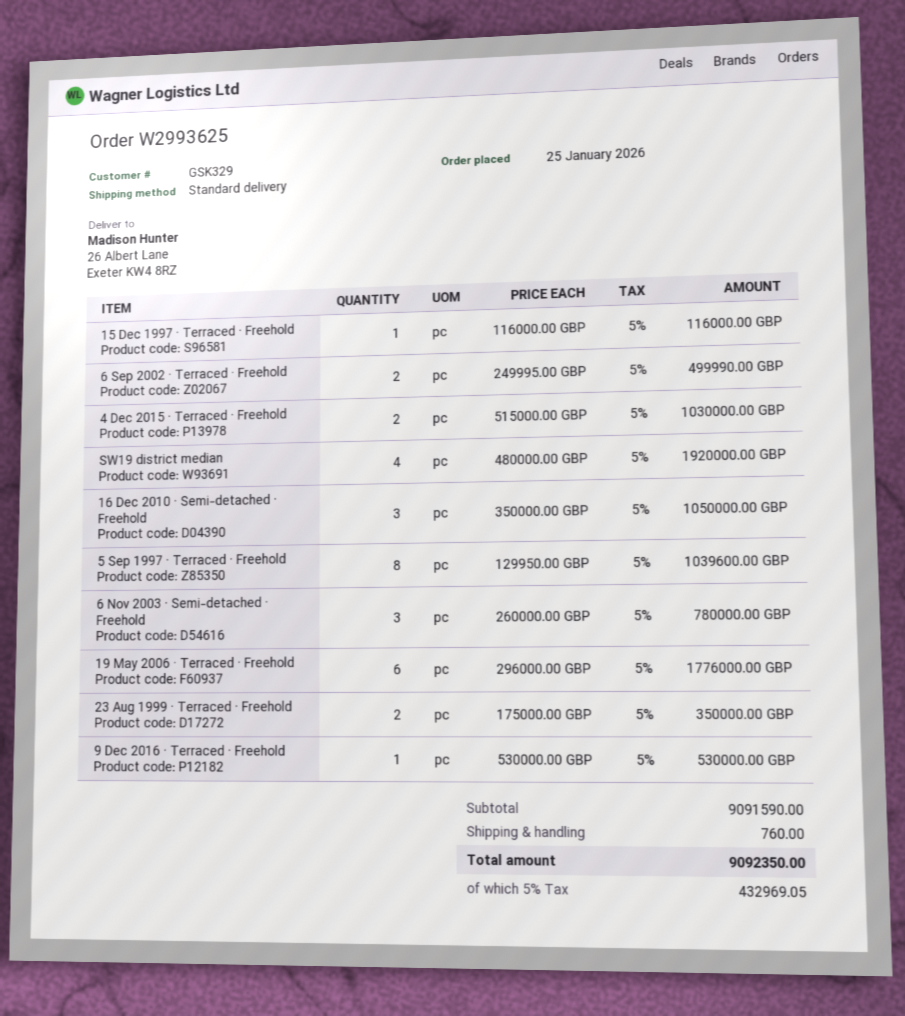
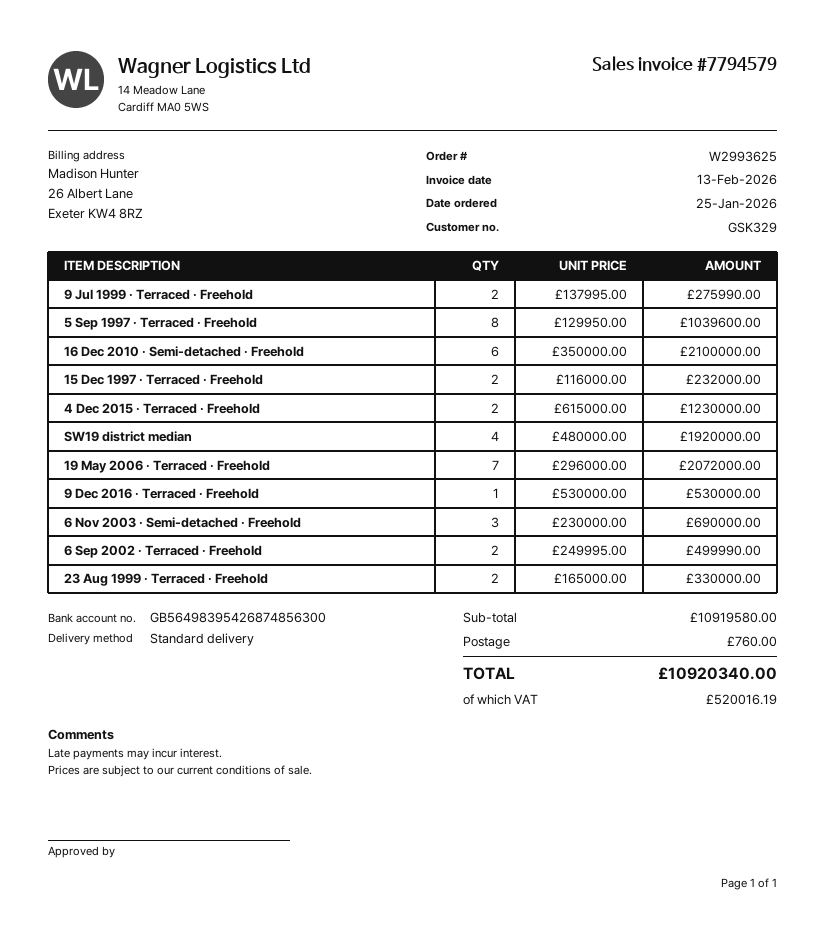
15 Dec 1997 · Terraced · Freehold: 1 x 116000.00 = 116000.00 -> 2 x 116000.00 = 232000.00
4 Dec 2015 · Terraced · Freehold: 2 x 515000.00 = 1030000.00 -> 2 x 615000.00 = 1230000.00
16 Dec 2010 · Semi-detached · Freehold: 3 x 350000.00 = 1050000.00 -> 6 x 350000.00 = 2100000.00
6 Nov 2003 · Semi-detached · Freehold: 3 x 260000.00 = 780000.00 -> 3 x 230000.00 = 690000.00
19 May 2006 · Terraced · Freehold: 6 x 296000.00 = 1776000.00 -> 7 x 296000.00 = 2072000.00
23 Aug 1999 · Terraced · Freehold: 2 x 175000.00 = 350000.00 -> 2 x 165000.00 = 330000.00
9 Jul 1999 · Terraced · Freehold: none -> 2 x 137995.00 = 275990.00
subtotal: 9091590.00 -> 10919580.00
tax: 432969.05 -> 520016.19
total: 9092350.00 -> 10920340.00

